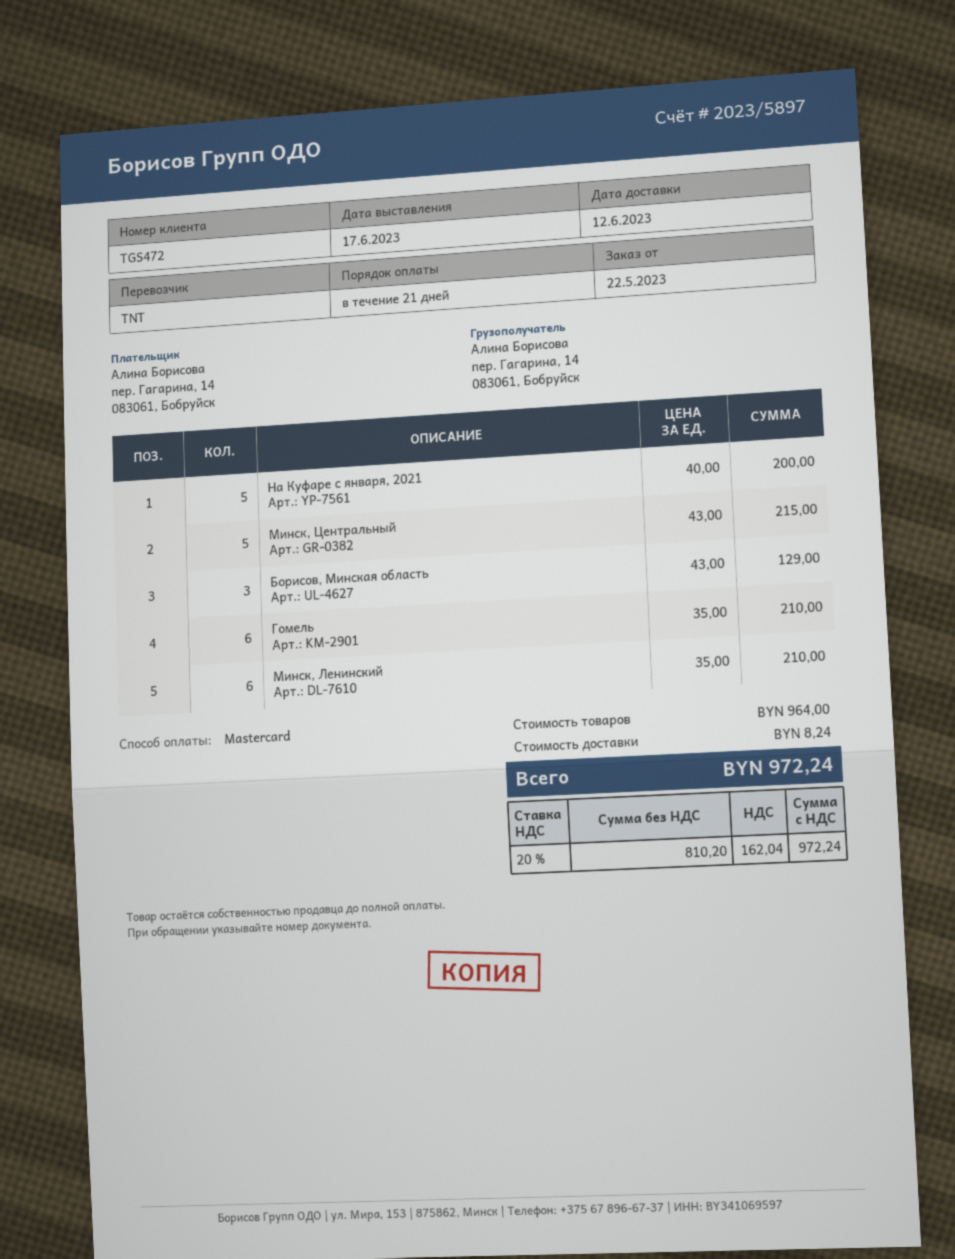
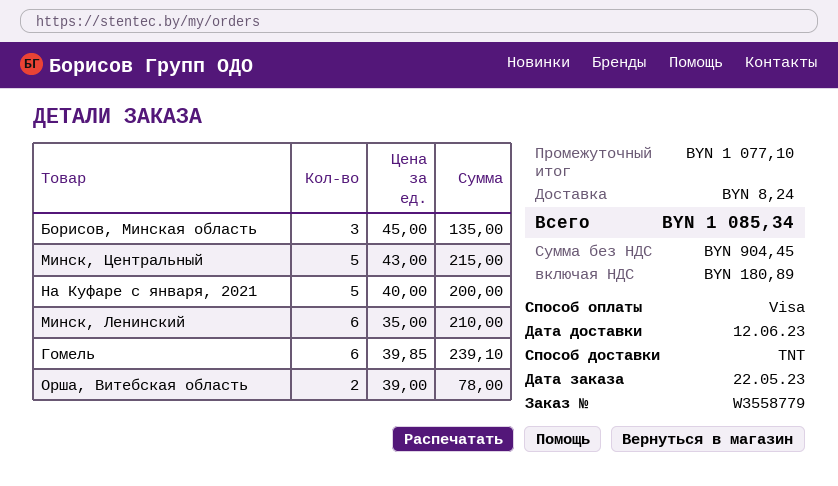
payment method: Mastercard -> Visa
Борисов, Минская область: 3 x 43.00 = 129.00 -> 3 x 45.00 = 135.00
Гомель: 6 x 35.00 = 210.00 -> 6 x 39.85 = 239.10
Орша, Витебская область: none -> 2 x 39.00 = 78.00
subtotal: 964.00 -> 1077.10
net: 810.20 -> 904.45
tax: 162.04 -> 180.89
total: 972.24 -> 1085.34

